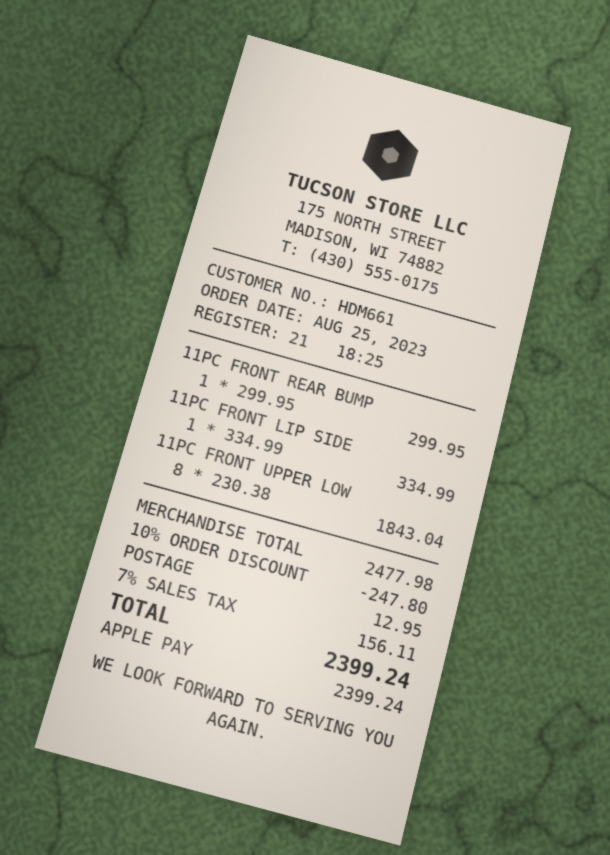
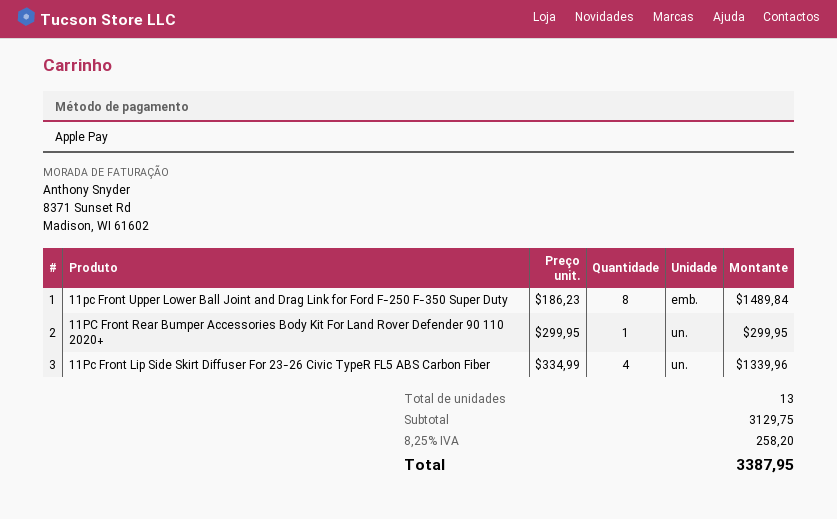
11PC FRONT LIP SIDE: 1 x 334.99 = 334.99 -> 4 x 334.99 = 1339.96
11PC FRONT UPPER LOW: 8 x 230.38 = 1843.04 -> 8 x 186.23 = 1489.84
subtotal: 2477.98 -> 3129.75
discount: 10% = 247.80 -> none
shipping: 12.95 -> none
tax: 7% = 156.11 -> 8.25% = 258.20
total: 2399.24 -> 3387.95

